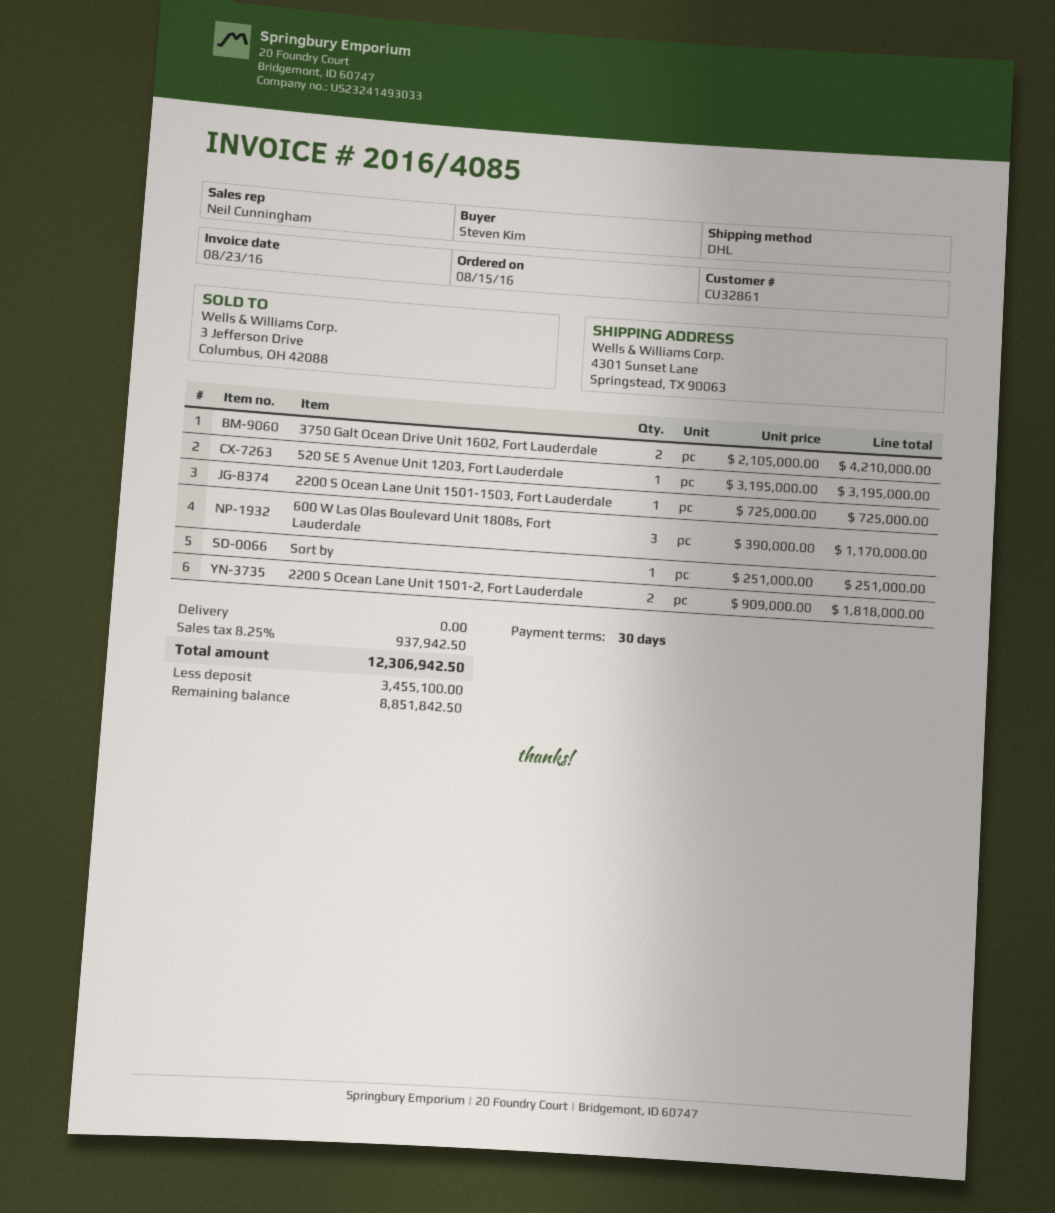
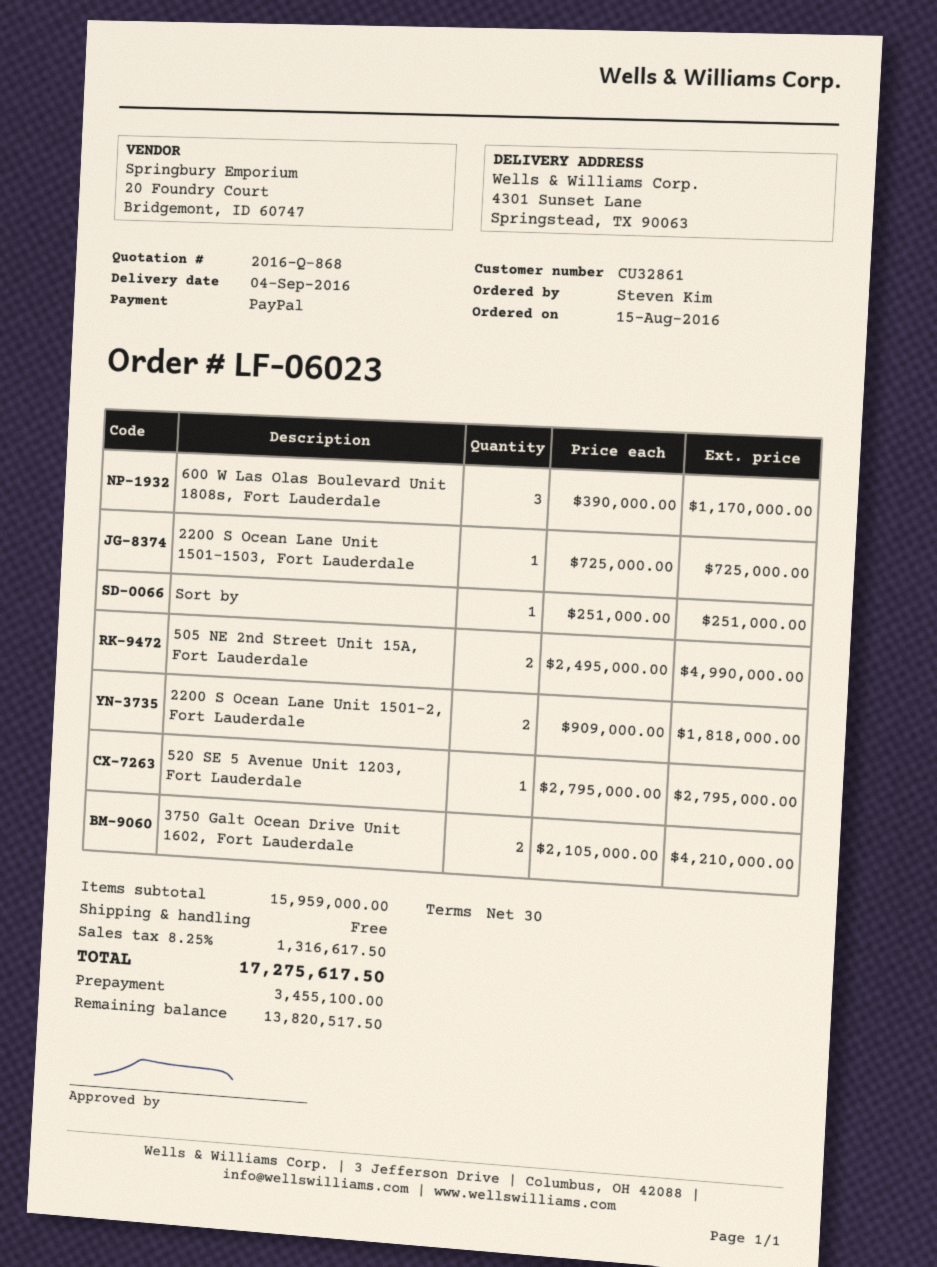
520 SE 5 Avenue Unit 1203, Fort Lauderdale: 1 x 3195000.00 = 3195000.00 -> 1 x 2795000.00 = 2795000.00
505 NE 2nd Street Unit 15A, Fort Lauderdale: none -> 2 x 2495000.00 = 4990000.00
tax: 8.25% = 937942.50 -> 8.25% = 1316617.50
total: 12306942.50 -> 17275617.50
balance: 8851842.50 -> 13820517.50

